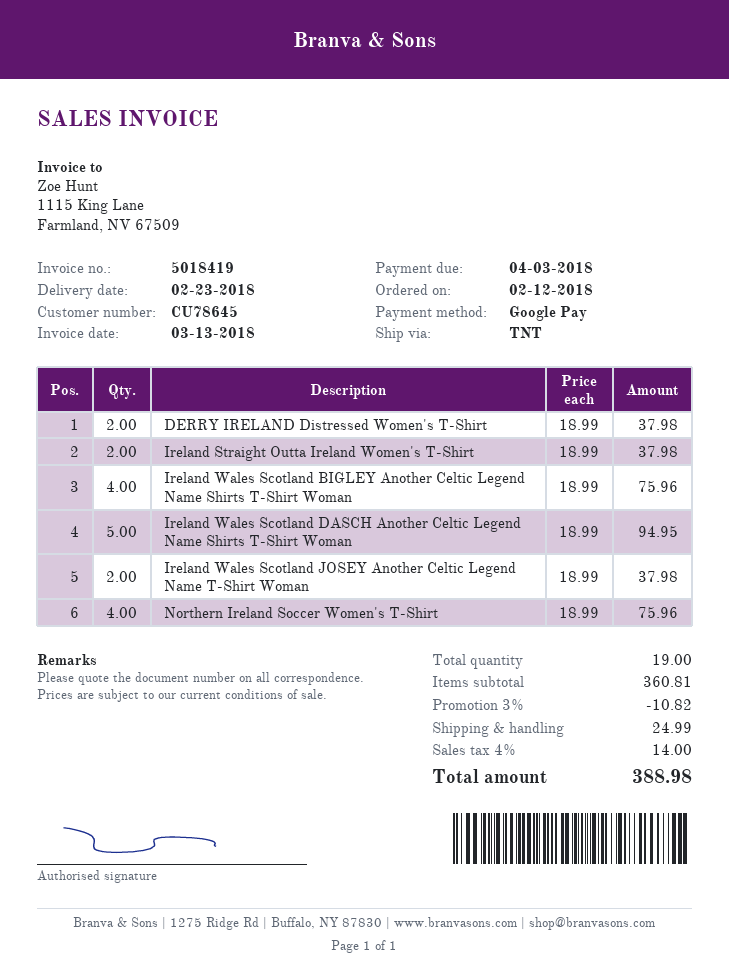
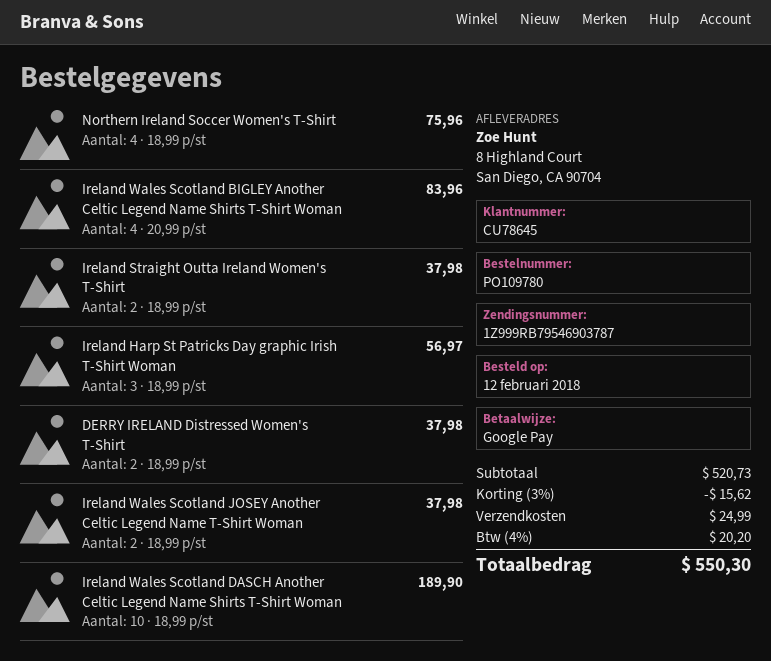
Ireland Wales Scotland BIGLEY Another Celtic Legend Name Shirts T-Shirt Woman: 4 x 18.99 = 75.96 -> 4 x 20.99 = 83.96
Ireland Wales Scotland DASCH Another Celtic Legend Name Shirts T-Shirt Woman: 5 x 18.99 = 94.95 -> 10 x 18.99 = 189.90
Ireland Harp St Patricks Day graphic Irish T-Shirt Woman: none -> 3 x 18.99 = 56.97
subtotal: 360.81 -> 520.73
discount: 3% = 10.82 -> 3% = 15.62
tax: 4% = 14.00 -> 4% = 20.20
total: 388.98 -> 550.30

